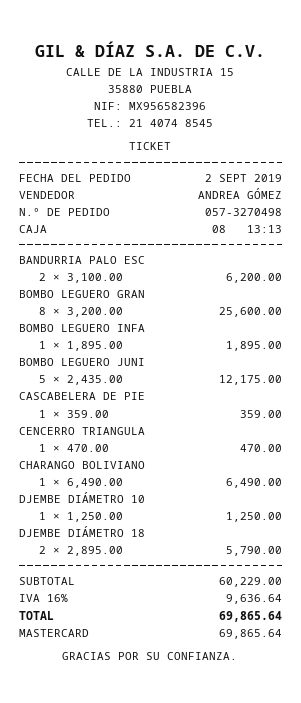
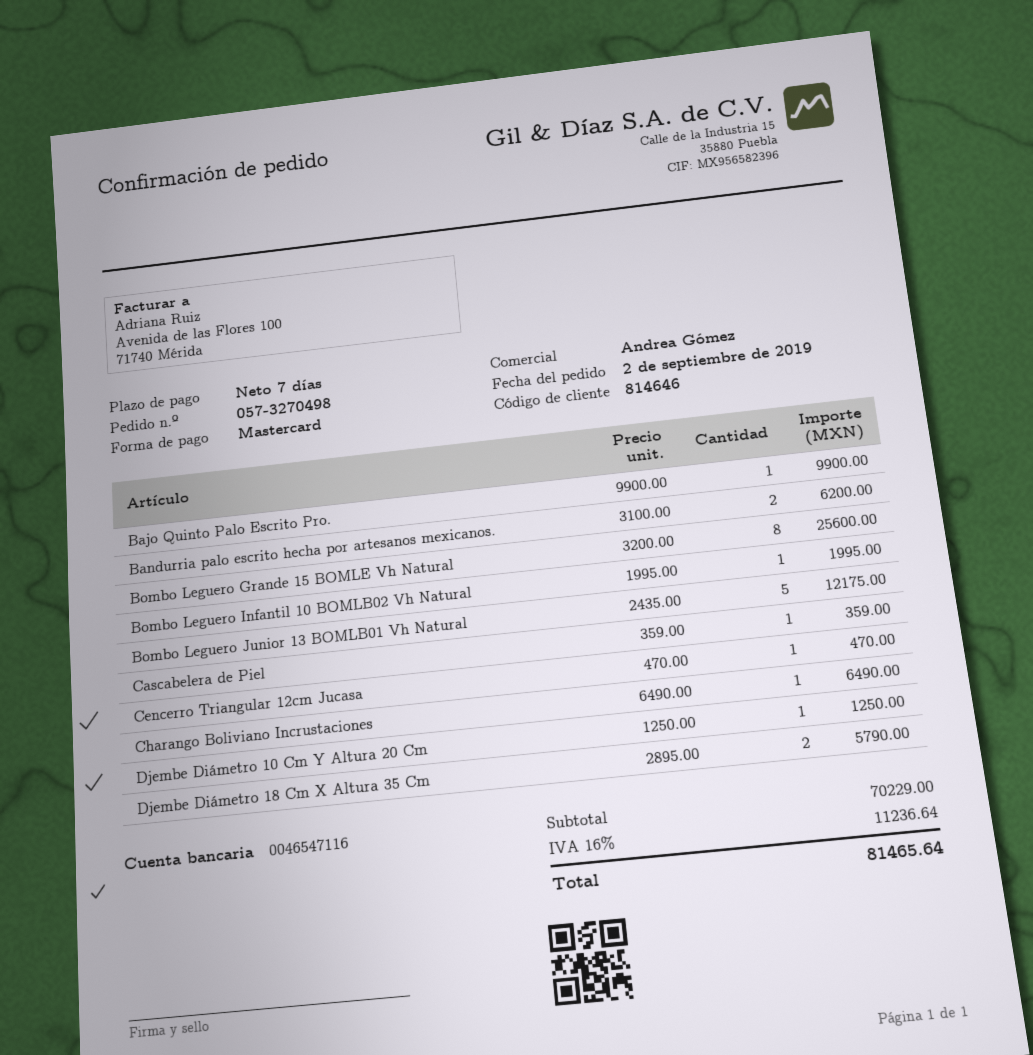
BOMBO LEGUERO INFA: 1 x 1895.00 = 1895.00 -> 1 x 1995.00 = 1995.00
Bajo Quinto Palo Escrito Pro.: none -> 1 x 9900.00 = 9900.00
subtotal: 60229.00 -> 70229.00
tax: 16% = 9636.64 -> 16% = 11236.64
total: 69865.64 -> 81465.64

